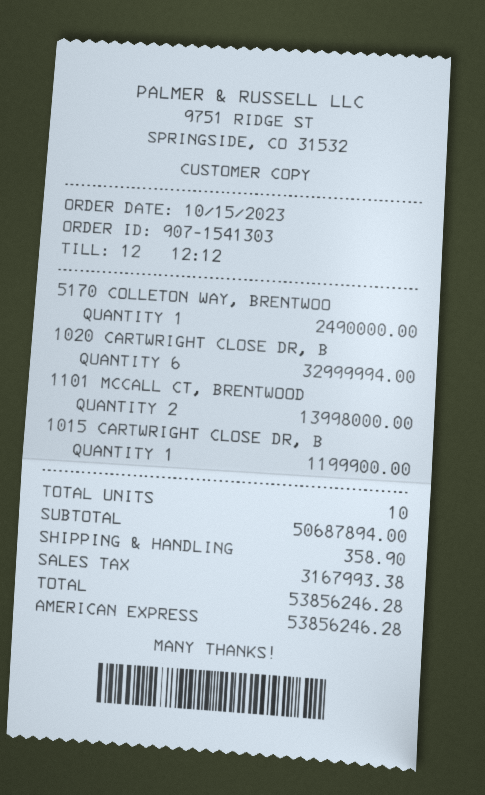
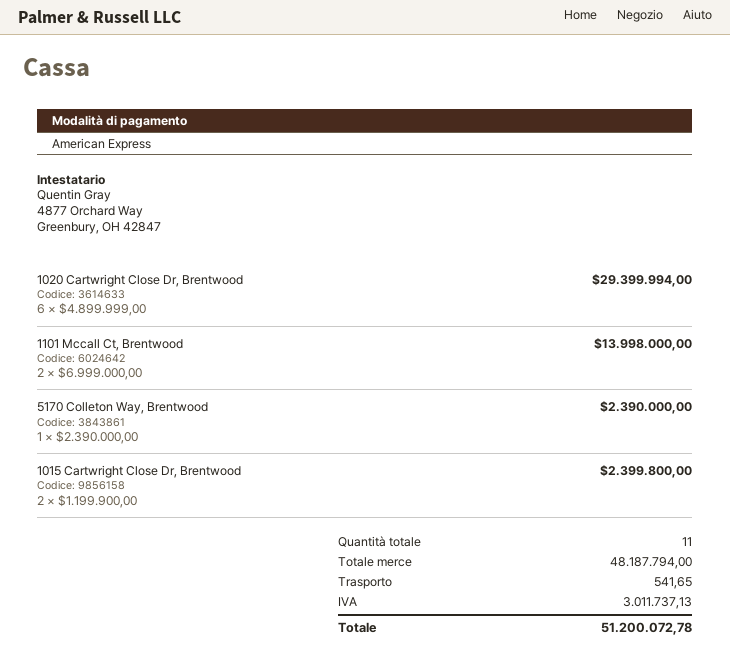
5170 COLLETON WAY, BRENTWOO: 1 for 2490000.00 -> 1 for 2390000.00
1020 CARTWRIGHT CLOSE DR, B: 6 for 32999994.00 -> 6 for 29399994.00
1015 CARTWRIGHT CLOSE DR, B: 1 for 1199900.00 -> 2 for 2399800.00
total quantity: 10 -> 11
subtotal: 50687894.00 -> 48187794.00
shipping: 358.90 -> 541.65
tax: 3167993.38 -> 3011737.13
total: 53856246.28 -> 51200072.78

